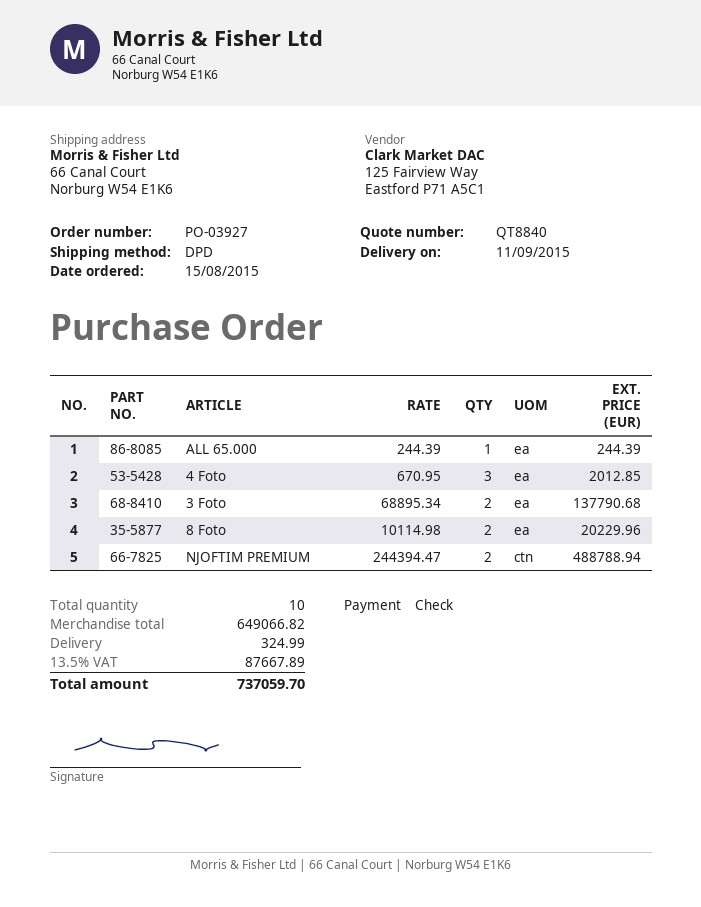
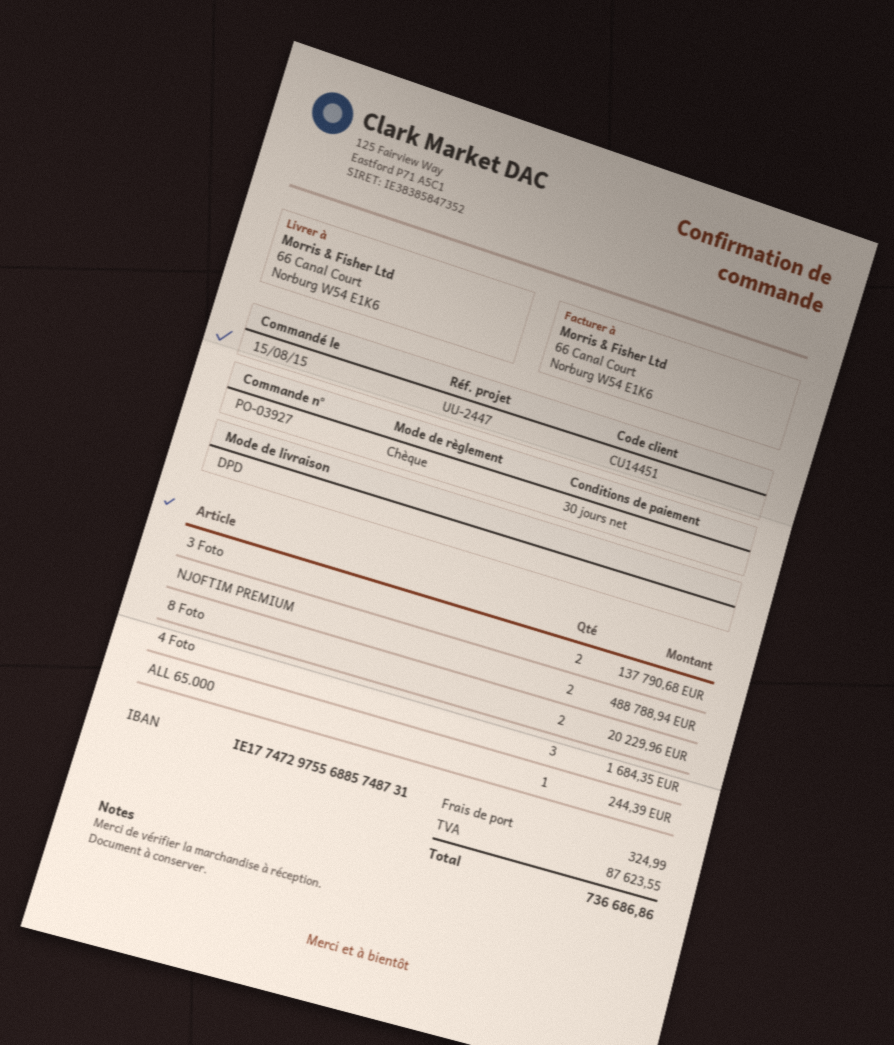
4 Foto: 3 for 2012.85 -> 3 for 1684.35
tax: 87667.89 -> 87623.55
total: 737059.70 -> 736686.86

